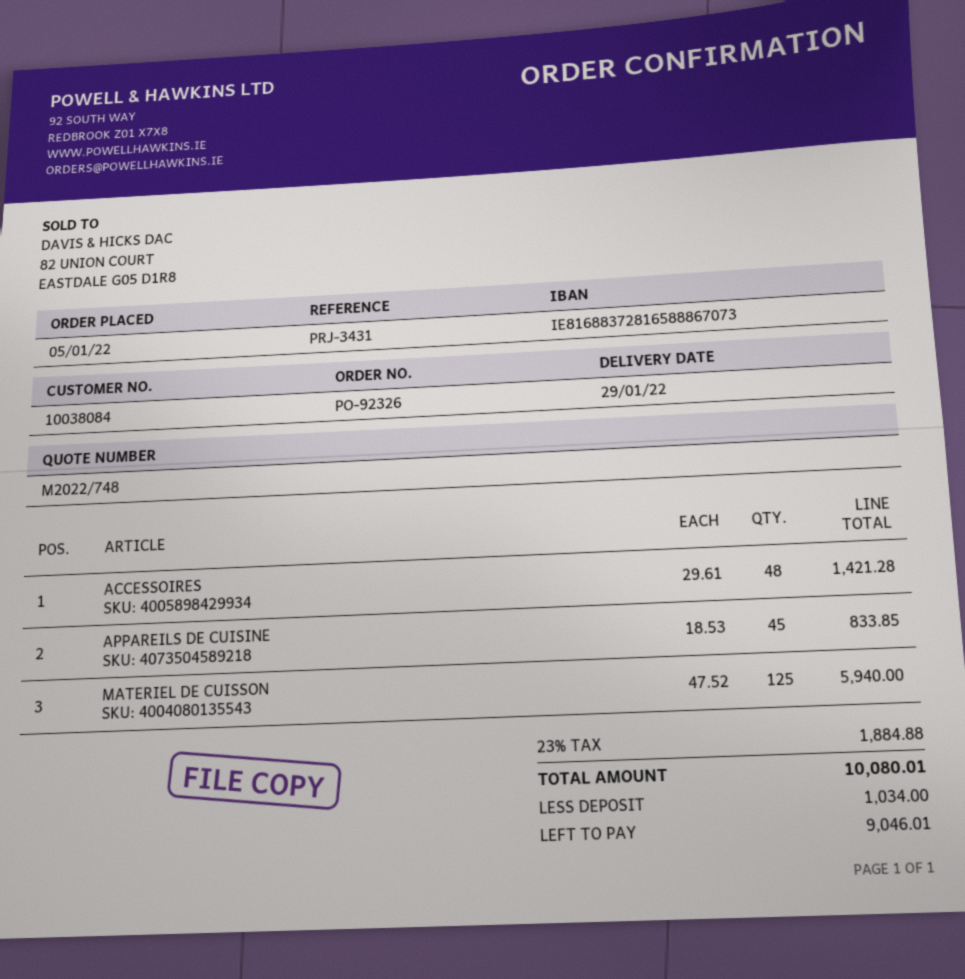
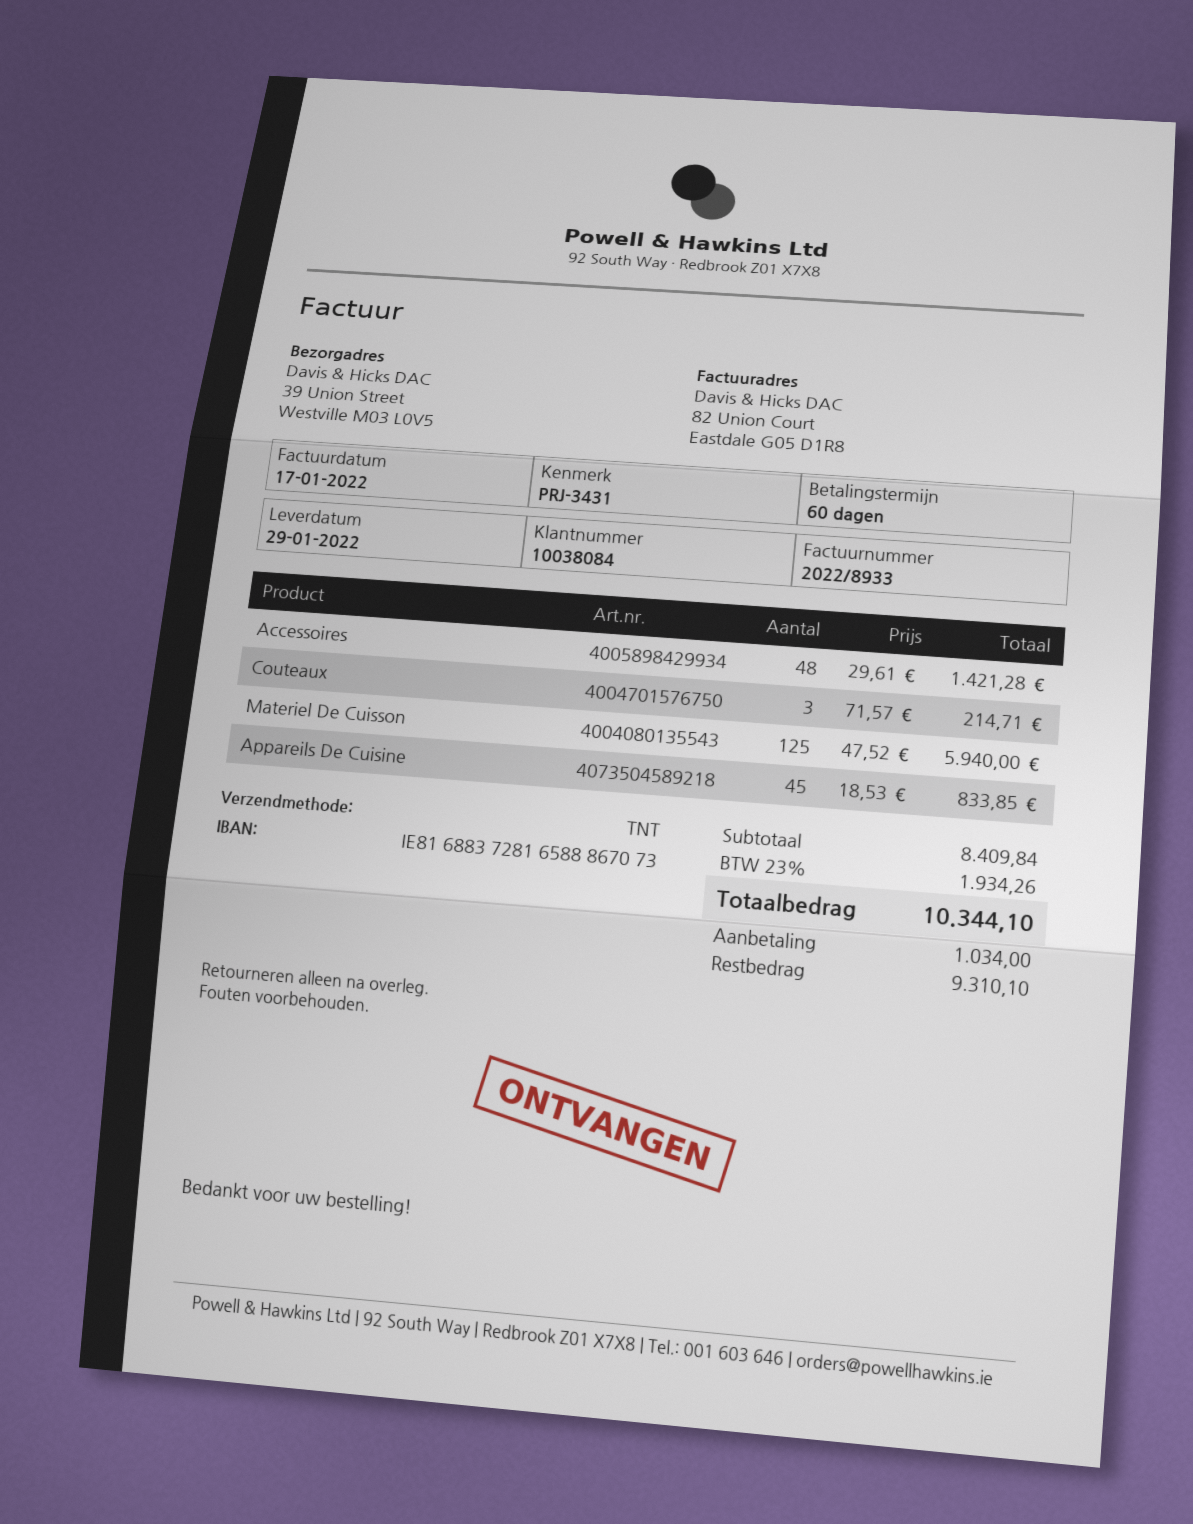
Couteaux: none -> 3 x 71.57 = 214.71
tax: 23% = 1884.88 -> 23% = 1934.26
total: 10080.01 -> 10344.10
balance: 9046.01 -> 9310.10

